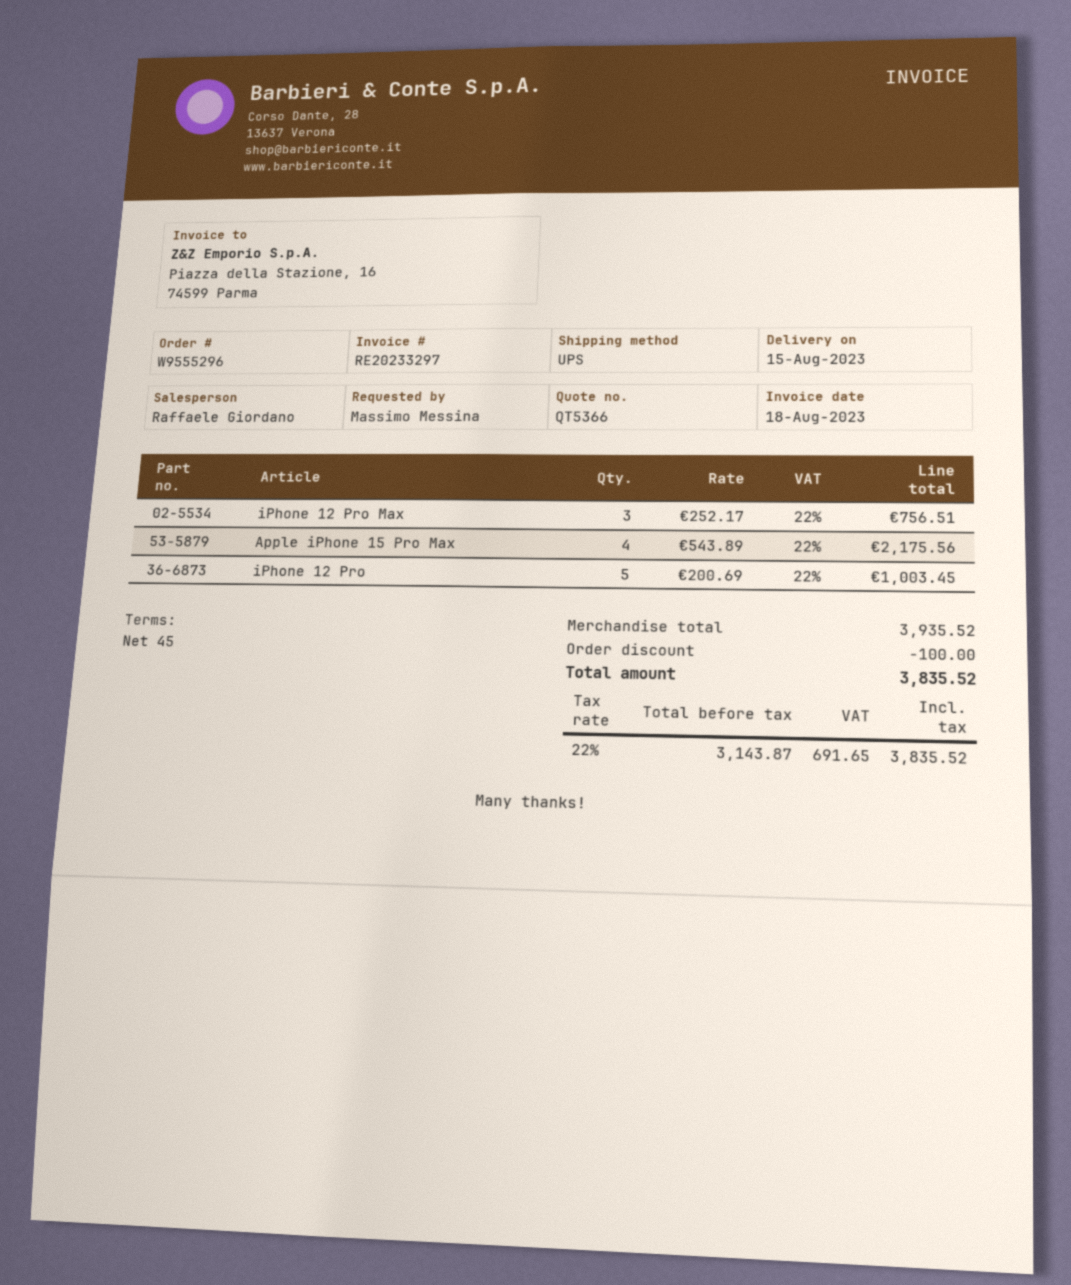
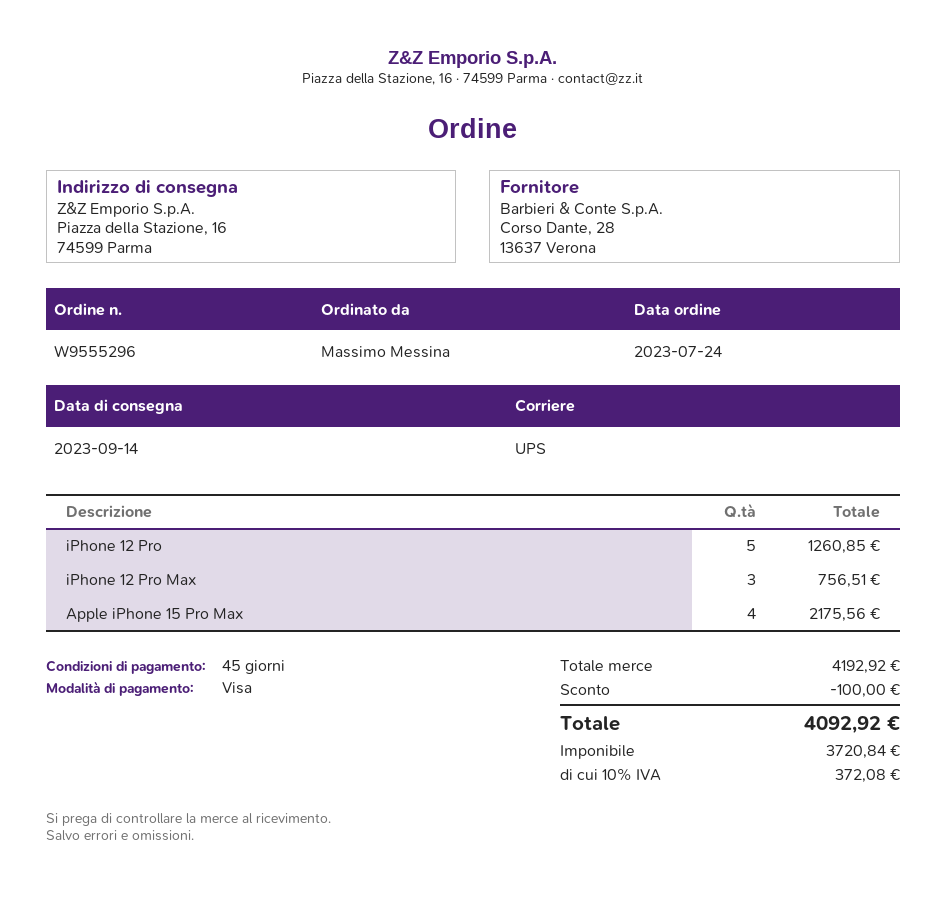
delivery date: 2023-08-15 -> 2023-09-14
iPhone 12 Pro: 5 for 1003.45 -> 5 for 1260.85
subtotal: 3935.52 -> 4192.92
net: 3143.87 -> 3720.84
tax: 22% = 691.65 -> 10% = 372.08
total: 3835.52 -> 4092.92

